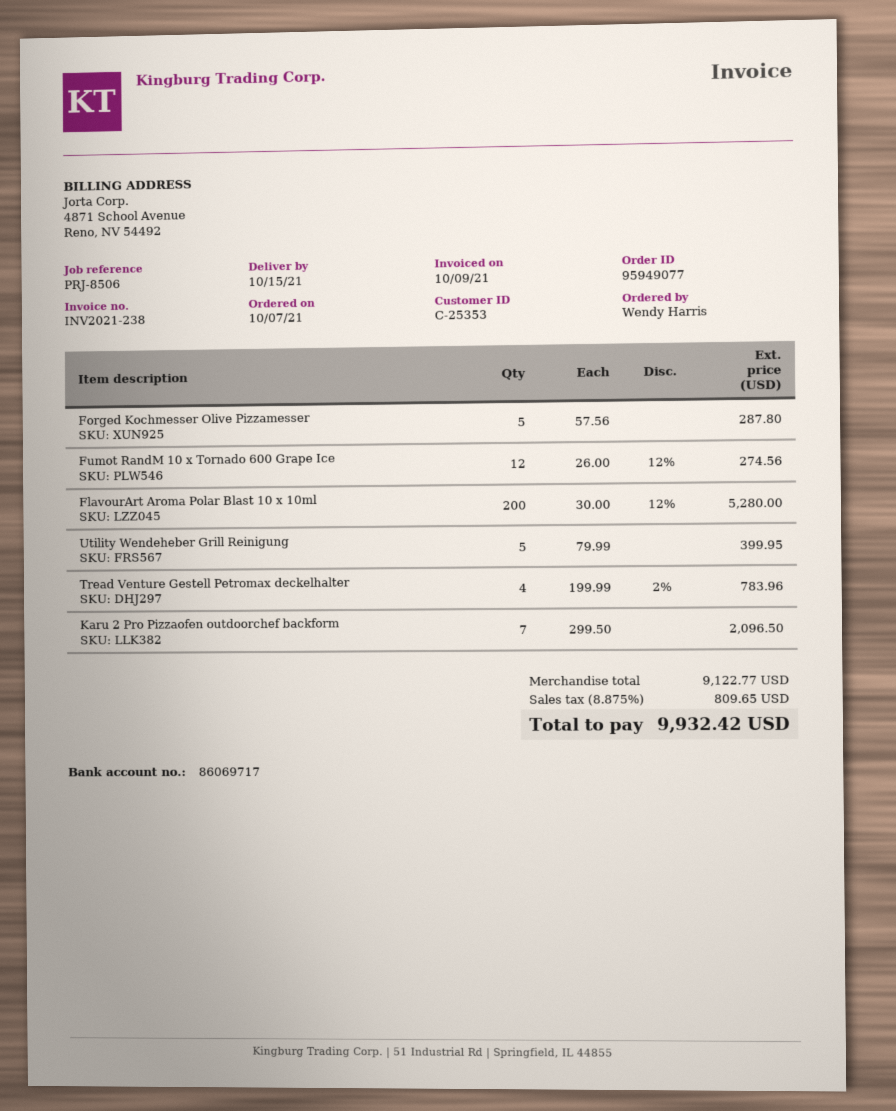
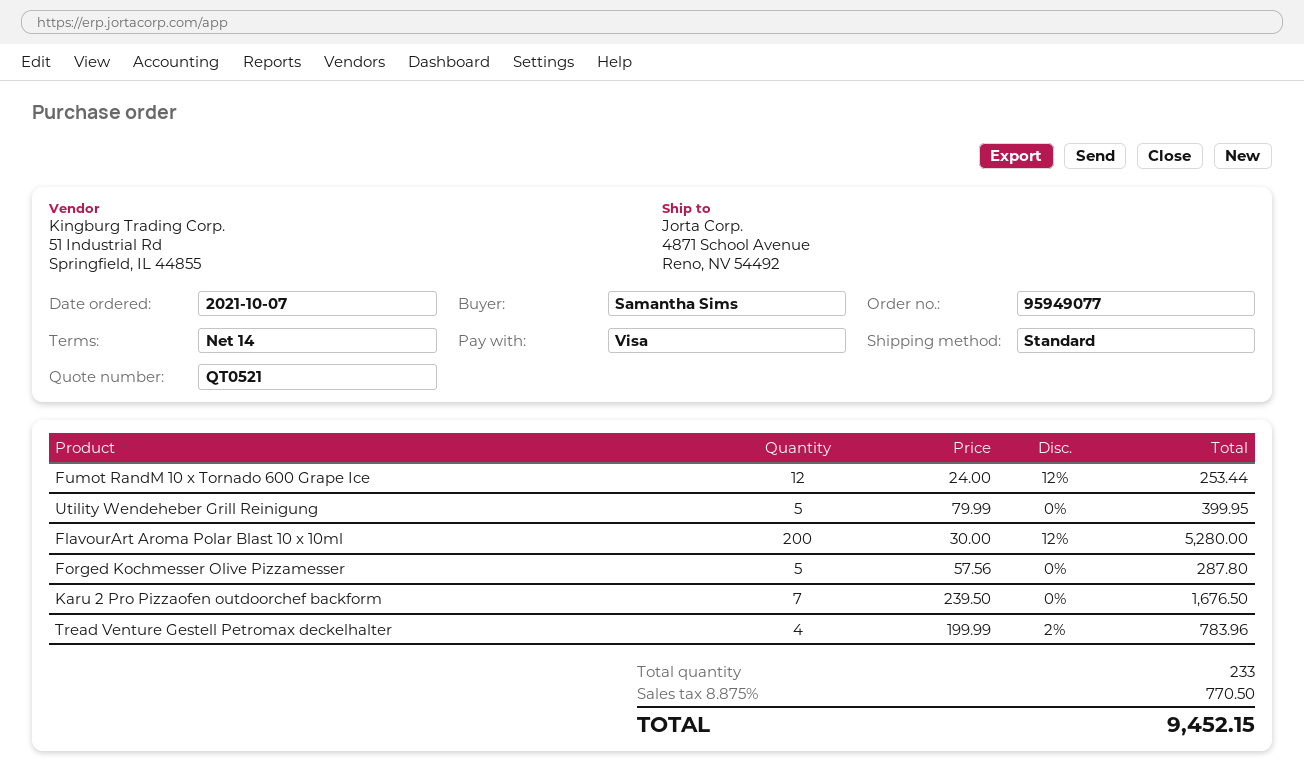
ordered by: Wendy Harris -> Samantha Sims
Fumot RandM 10 x Tornado 600 Grape Ice: 12 x 26.00 - 12% = 274.56 -> 12 x 24.00 - 12% = 253.44
Karu 2 Pro Pizzaofen outdoorchef backform: 7 x 299.50 = 2096.50 -> 7 x 239.50 = 1676.50
tax: 8.875% = 809.65 -> 8.875% = 770.50
total: 9932.42 -> 9452.15

